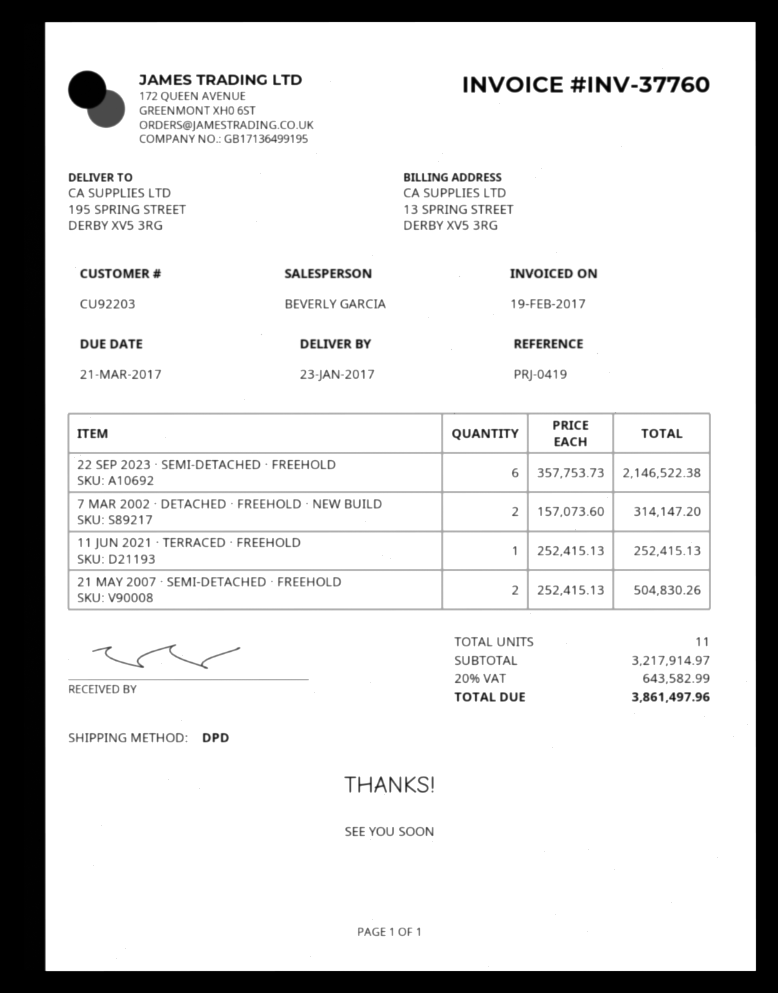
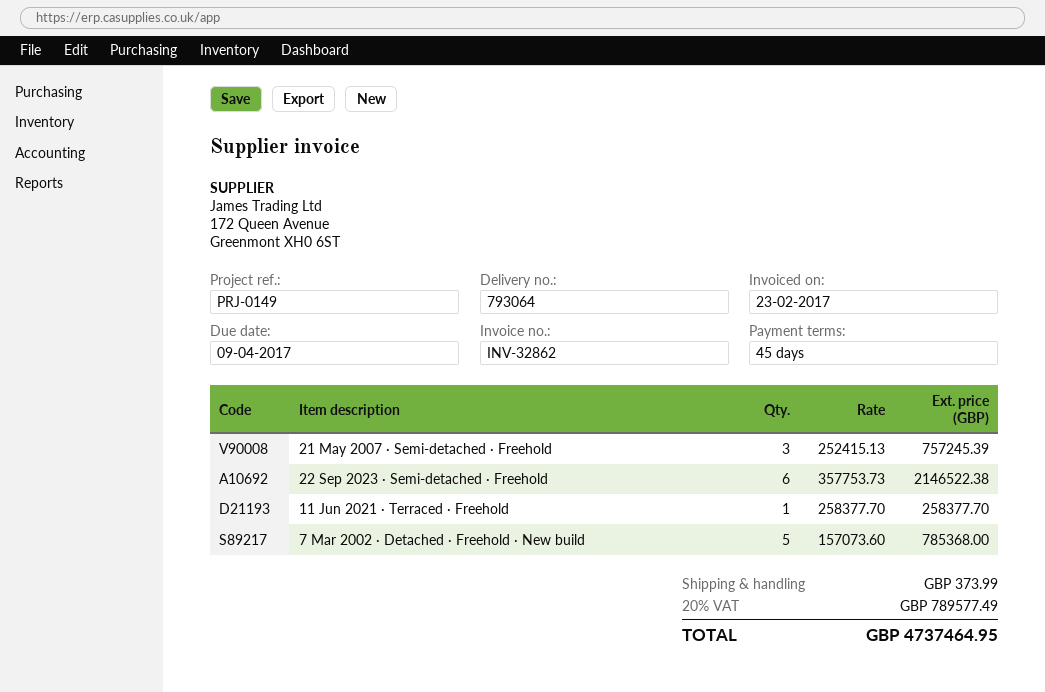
invoice number: INV-37760 -> INV-32862
invoice date: 2017-02-19 -> 2017-02-23
due date: 2017-03-21 -> 2017-04-09
reference: PRJ-0419 -> PRJ-0149
7 MAR 2002 · DETACHED · FREEHOLD · NEW BUILD: 2 x 157073.60 = 314147.20 -> 5 x 157073.60 = 785368.00
11 JUN 2021 · TERRACED · FREEHOLD: 1 x 252415.13 = 252415.13 -> 1 x 258377.70 = 258377.70
21 MAY 2007 · SEMI-DETACHED · FREEHOLD: 2 x 252415.13 = 504830.26 -> 3 x 252415.13 = 757245.39
shipping: none -> 373.99
tax: 20% = 643582.99 -> 20% = 789577.49
total: 3861497.96 -> 4737464.95

